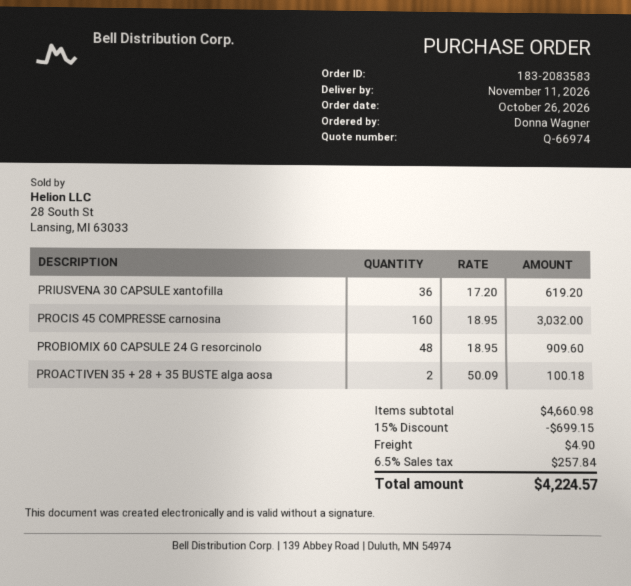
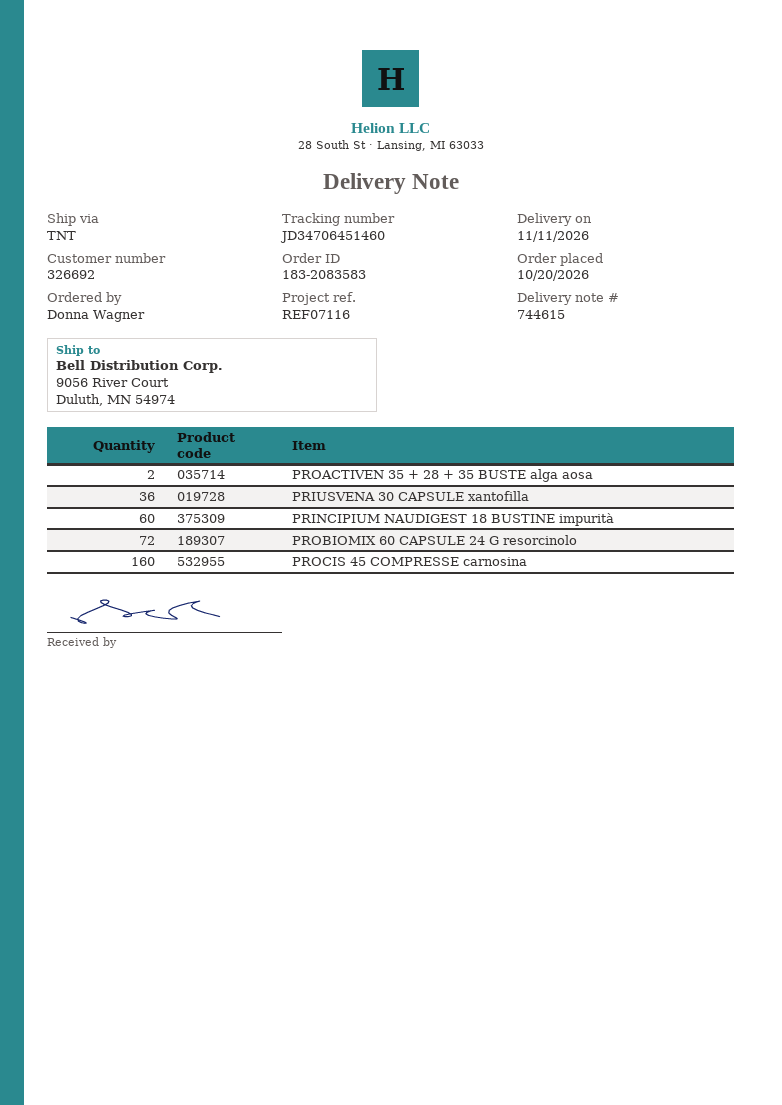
order date: 2026-10-26 -> 2026-10-20
PROBIOMIX 60 CAPSULE 24 G resorcinolo: 48 -> 72
PRINCIPIUM NAUDIGEST 18 BUSTINE impurità: none -> 60

